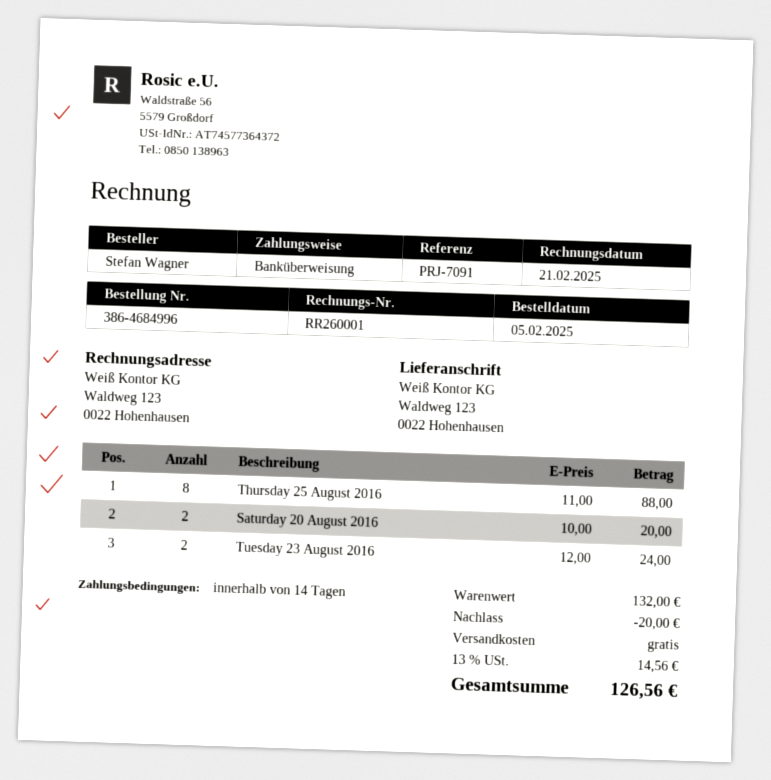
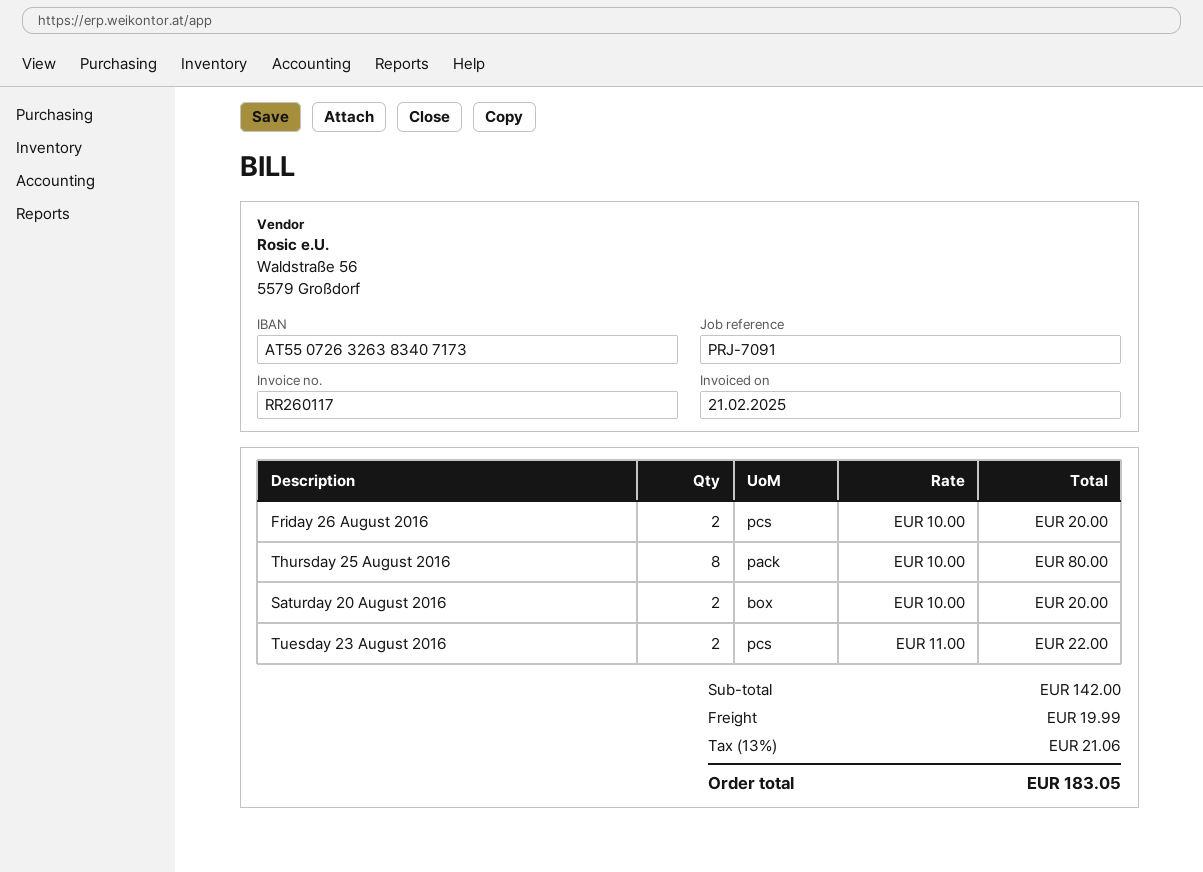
invoice number: RR260001 -> RR260117
Thursday 25 August 2016: 8 x 11.00 = 88.00 -> 8 x 10.00 = 80.00
Tuesday 23 August 2016: 2 x 12.00 = 24.00 -> 2 x 11.00 = 22.00
Friday 26 August 2016: none -> 2 x 10.00 = 20.00
subtotal: 132.00 -> 142.00
discount: 20.00 -> none
shipping: 0.00 -> 19.99
tax: 13% = 14.56 -> 13% = 21.06
total: 126.56 -> 183.05

